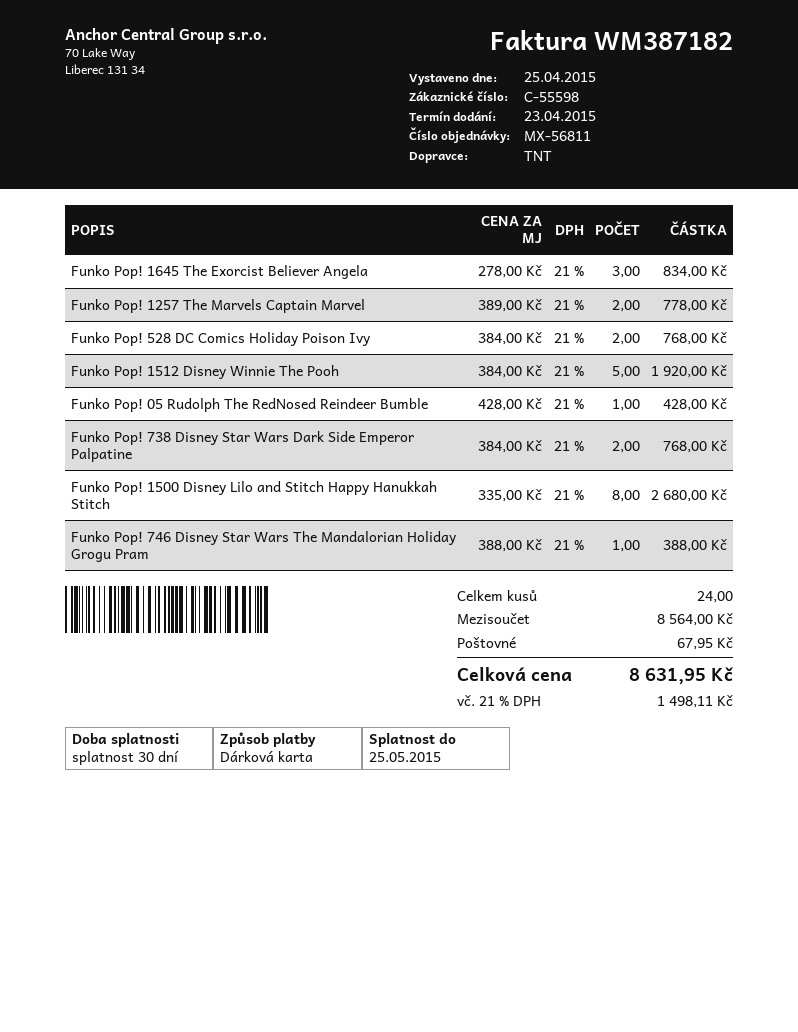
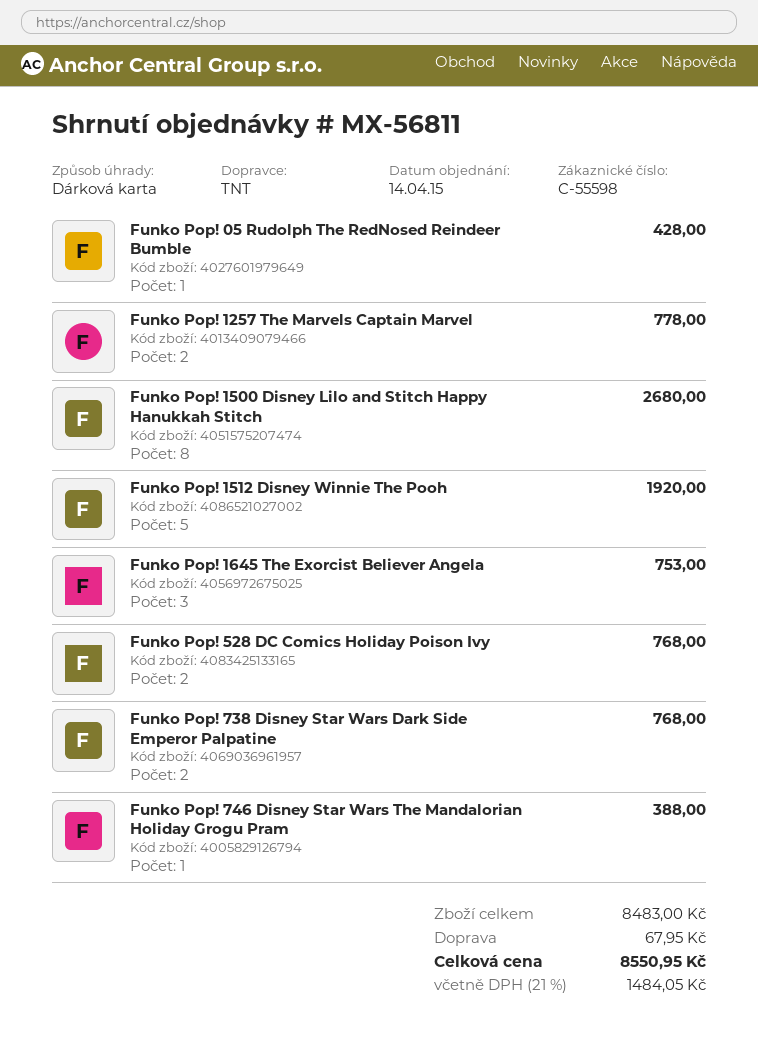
Funko Pop! 1645 The Exorcist Believer Angela: 3 for 834.00 -> 3 for 753.00
subtotal: 8564.00 -> 8483.00
tax: 21% = 1498.11 -> 21% = 1484.05
total: 8631.95 -> 8550.95

